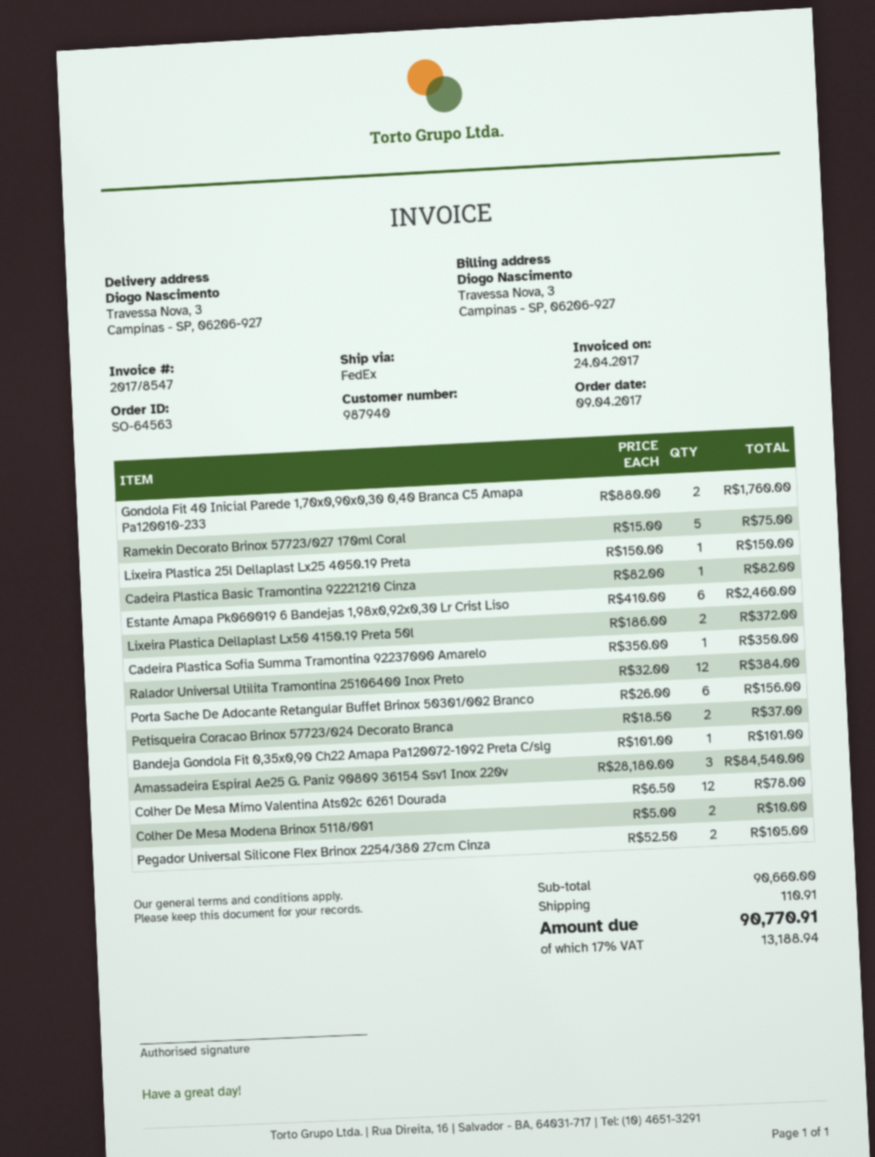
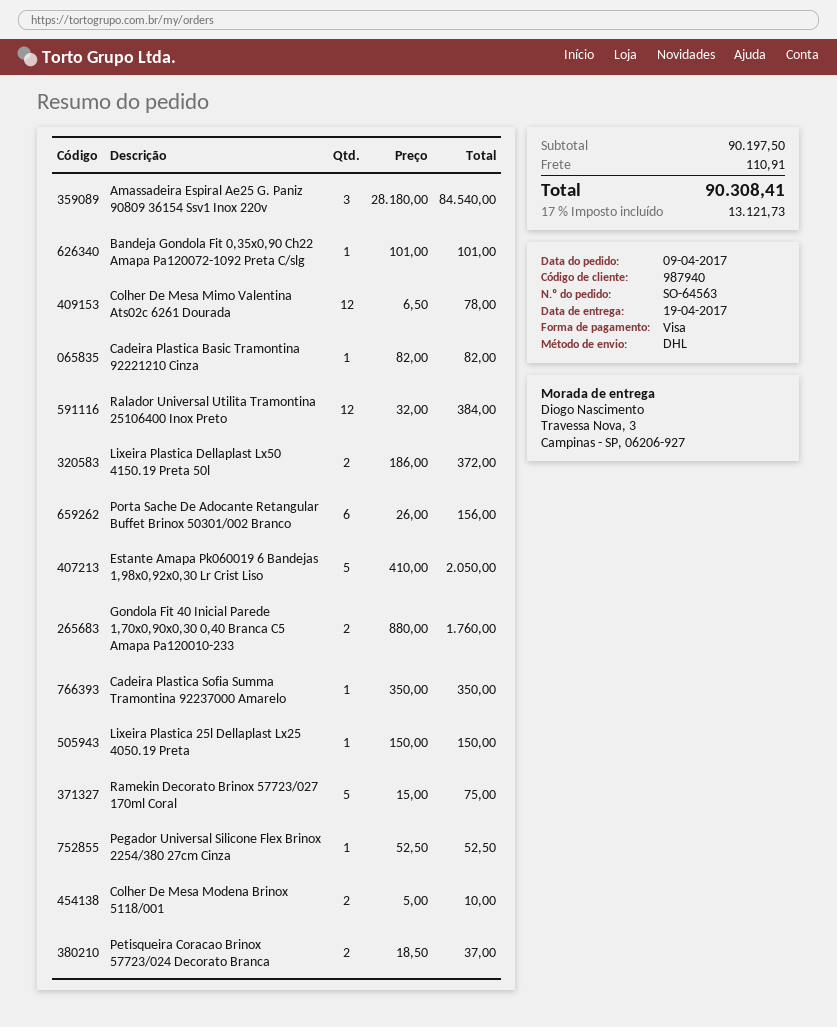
shipping method: FedEx -> DHL
Estante Amapa Pk060019 6 Bandejas 1,98x0,92x0,30 Lr Crist Liso: 6 x 410.00 = 2460.00 -> 5 x 410.00 = 2050.00
Pegador Universal Silicone Flex Brinox 2254/380 27cm Cinza: 2 x 52.50 = 105.00 -> 1 x 52.50 = 52.50
subtotal: 90660.00 -> 90197.50
tax: 17% = 13188.94 -> 17% = 13121.73
total: 90770.91 -> 90308.41

